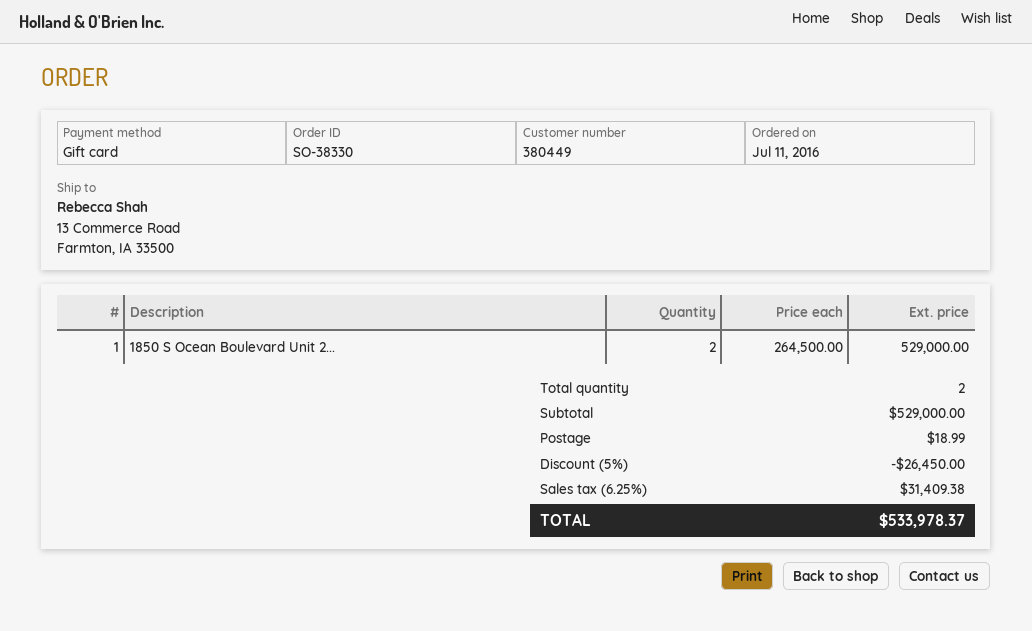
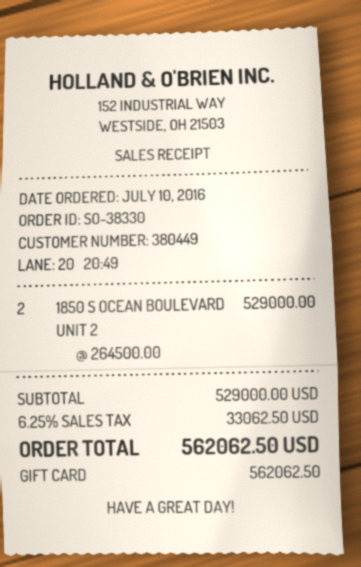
order date: 2016-07-11 -> 2016-07-10
discount: 5% = 26450.00 -> none
shipping: 18.99 -> none
tax: 6.25% = 31409.38 -> 6.25% = 33062.50
total: 533978.37 -> 562062.50

